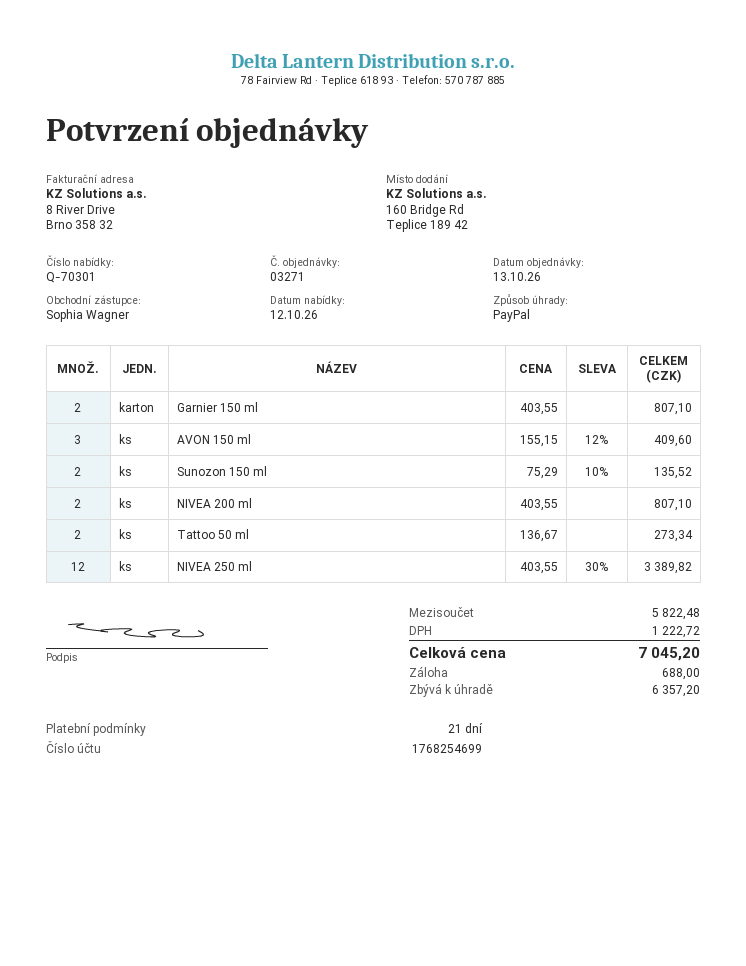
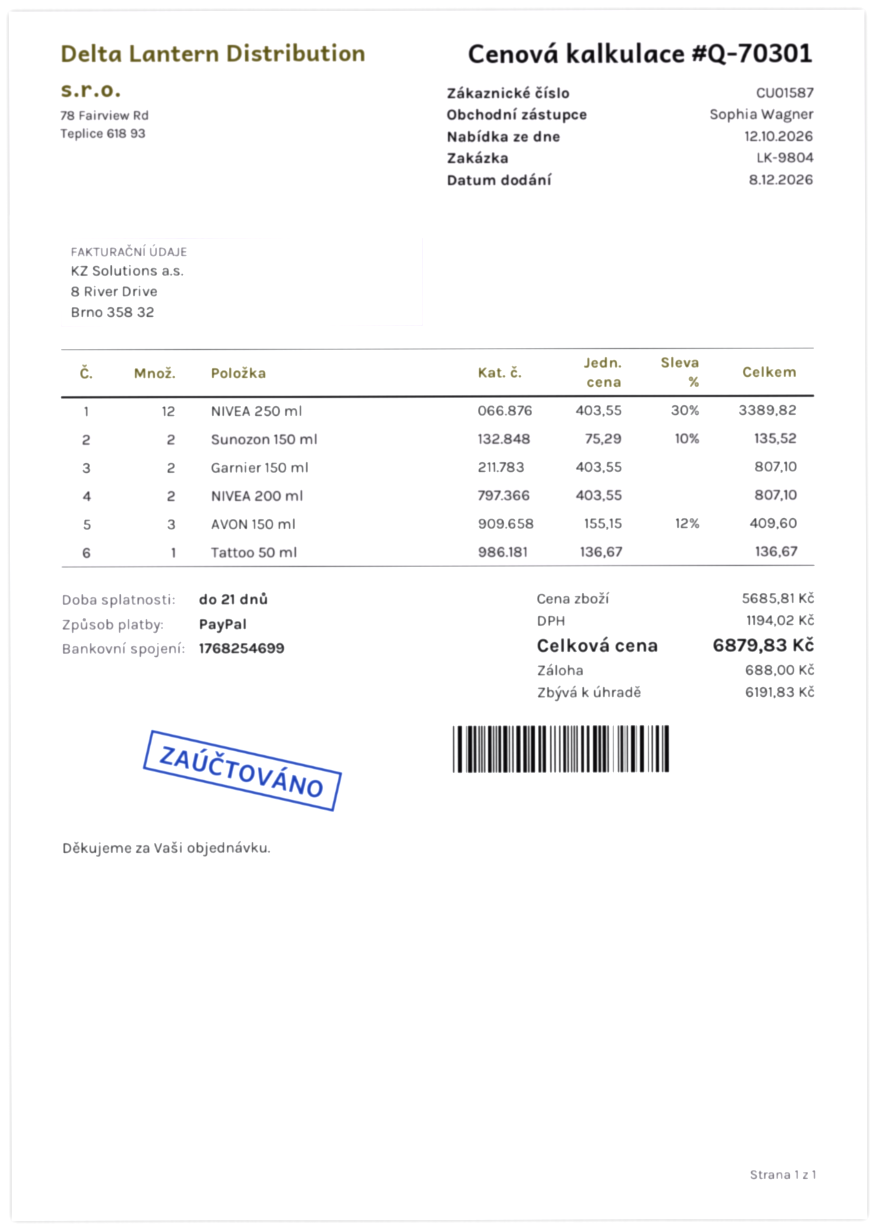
Tattoo 50 ml: 2 x 136.67 = 273.34 -> 1 x 136.67 = 136.67
subtotal: 5822.48 -> 5685.81
tax: 1222.72 -> 1194.02
total: 7045.20 -> 6879.83
balance: 6357.20 -> 6191.83

